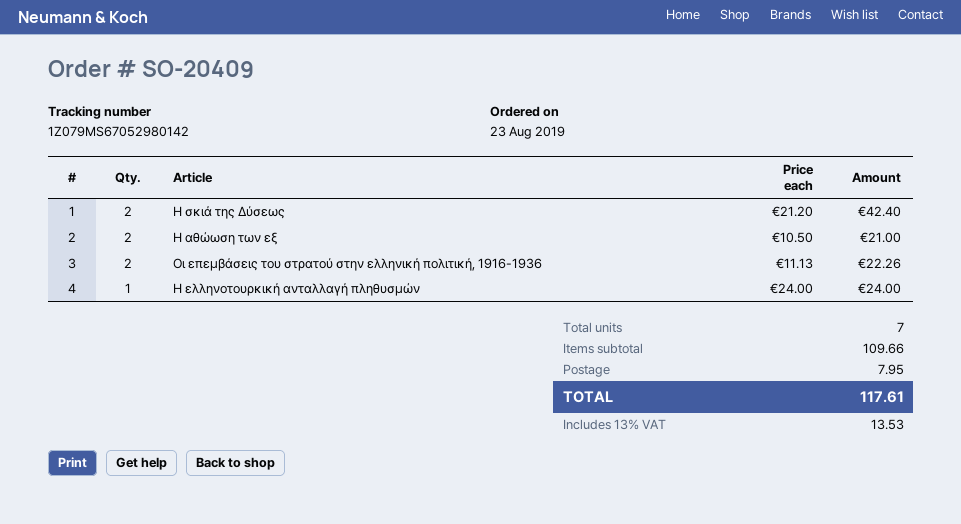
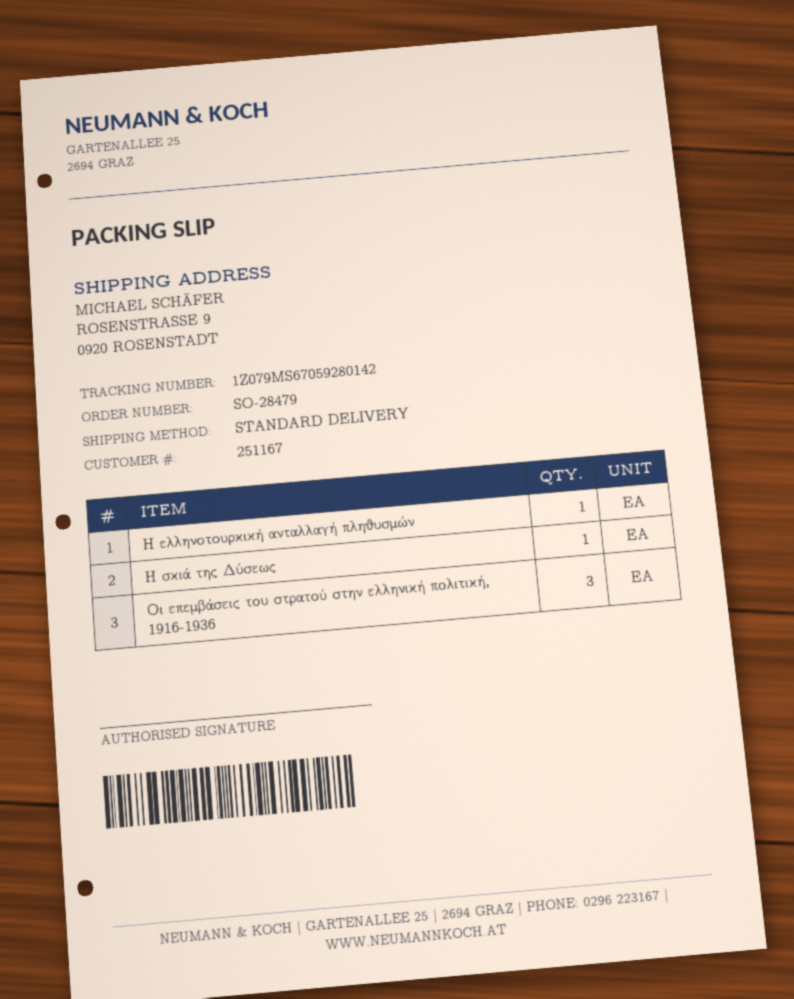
order number: SO-20409 -> SO-28479
tracking number: 1Z079MS67052980142 -> 1Z079MS67059280142
Η σκιά της Δύσεως: 2 -> 1
Η αθώωση των εξ: 2 -> none
Οι επεμβάσεις του στρατού στην ελληνική πολιτική, 1916-1936: 2 -> 3

